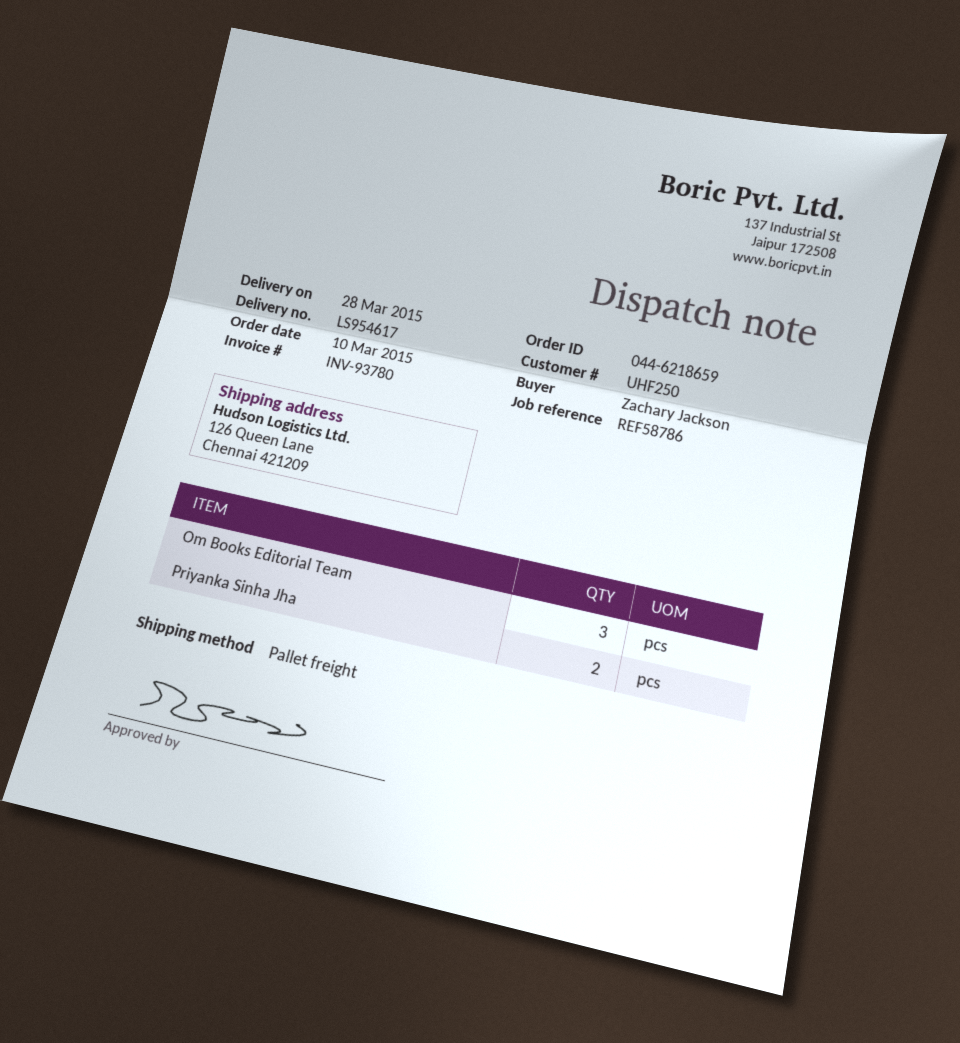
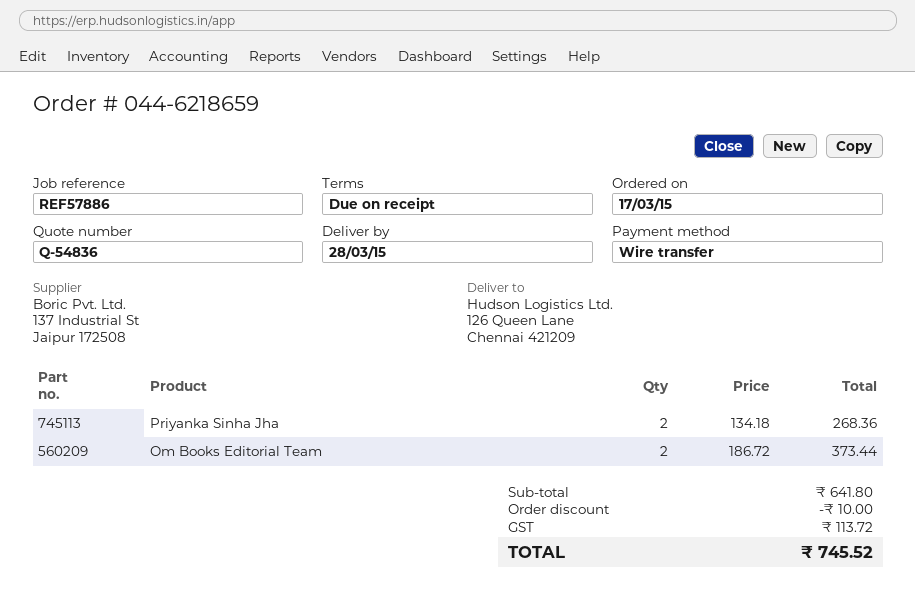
order date: 2015-03-10 -> 2015-03-17
reference: REF58786 -> REF57886
Om Books Editorial Team: 3 -> 2

